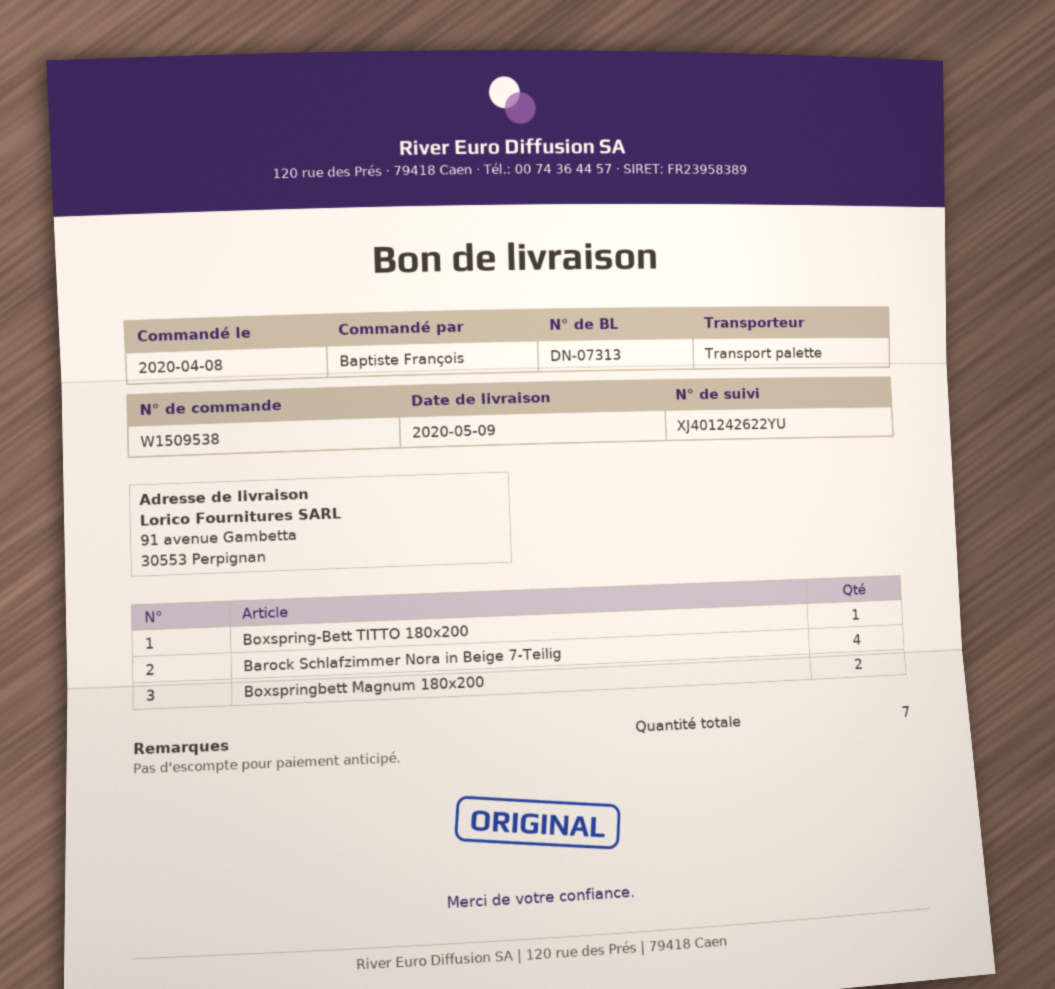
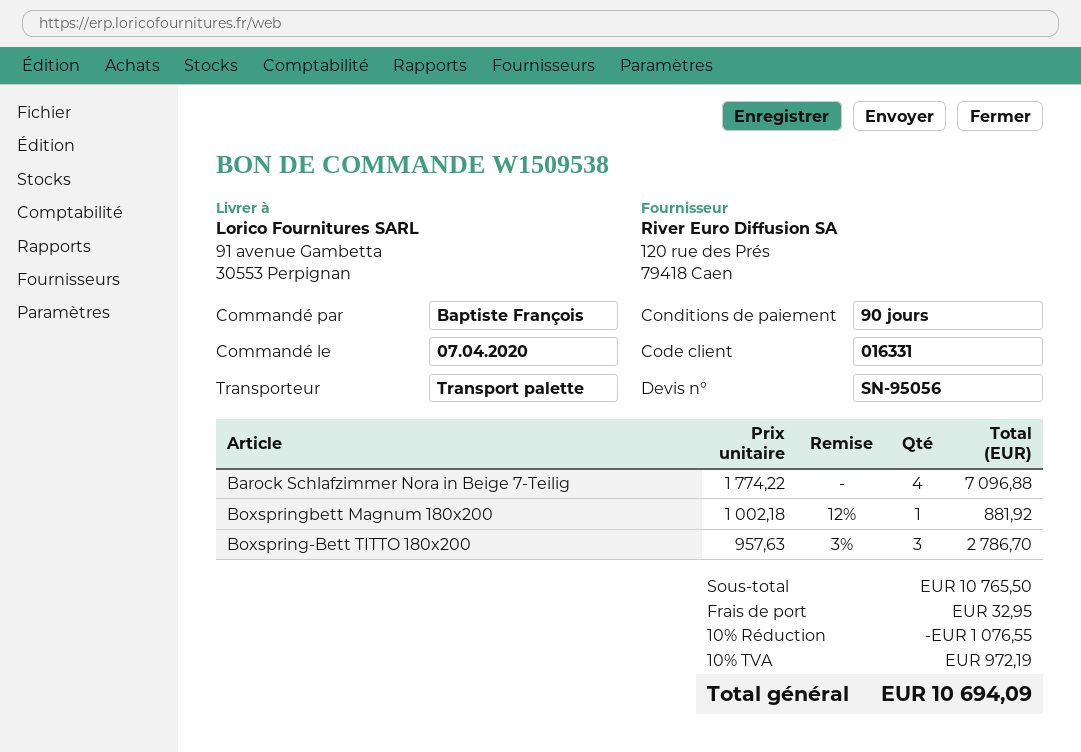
order date: 2020-04-08 -> 2020-04-07
Boxspring-Bett TITTO 180x200: 1 -> 3
Boxspringbett Magnum 180x200: 2 -> 1

